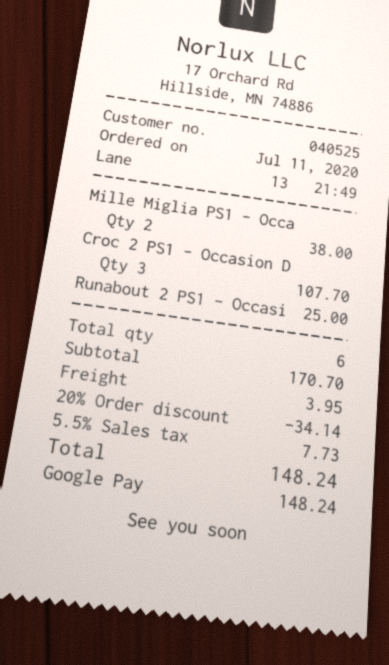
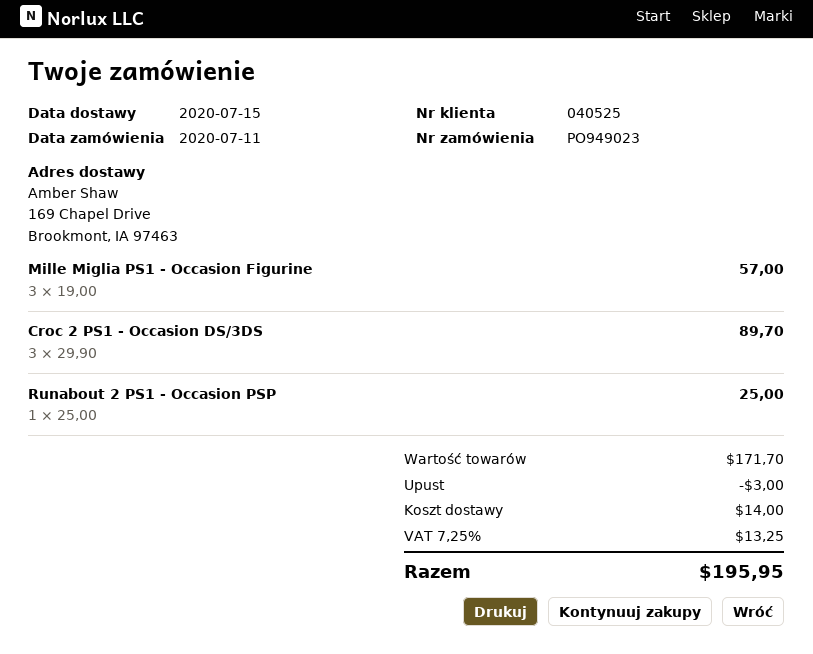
Mille Miglia PS1 - Occa: 2 for 38.00 -> 3 for 57.00
Croc 2 PS1 - Occasion D: 3 for 107.70 -> 3 for 89.70
subtotal: 170.70 -> 171.70
discount: 34.14 -> 3.00
shipping: 3.95 -> 14.00
tax: 5.5% = 7.73 -> 7.25% = 13.25
total: 148.24 -> 195.95

